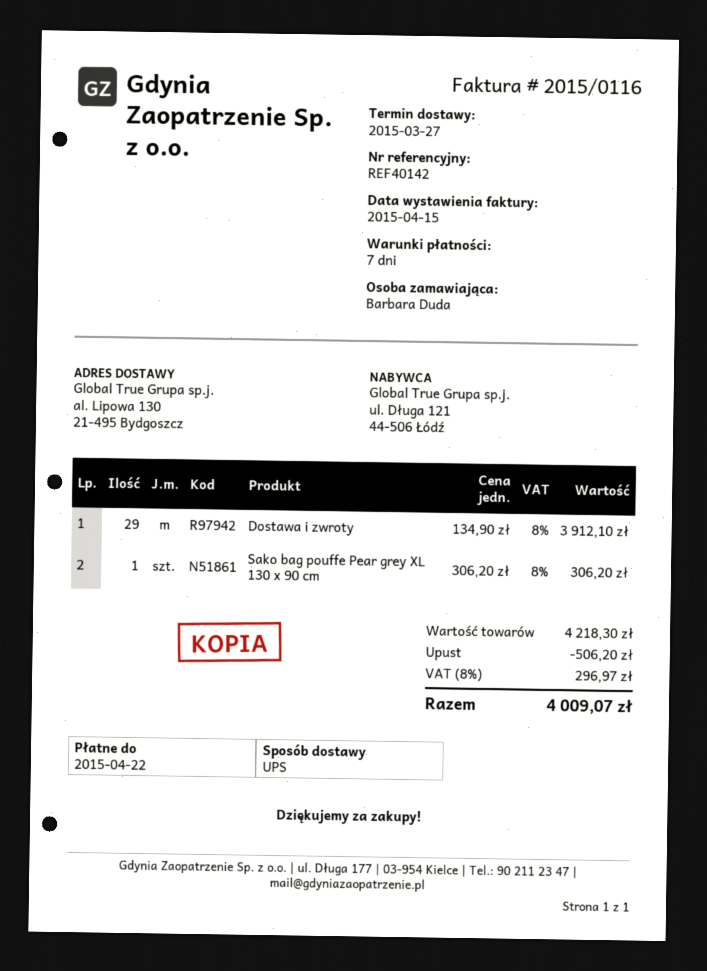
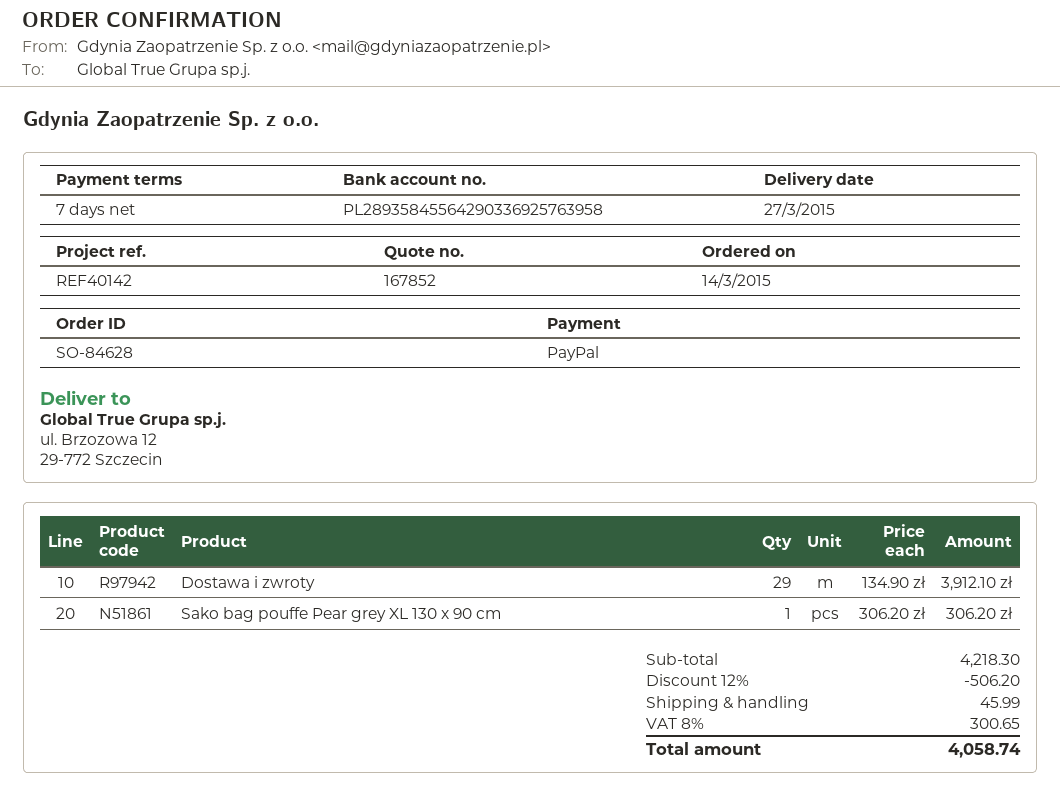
ship to: al. Lipowa 130, 21-495 Bydgoszcz -> ul. Brzozowa 12, 29-772 Szczecin
shipping: none -> 45.99
tax: 8% = 296.97 -> 8% = 300.65
total: 4009.07 -> 4058.74

